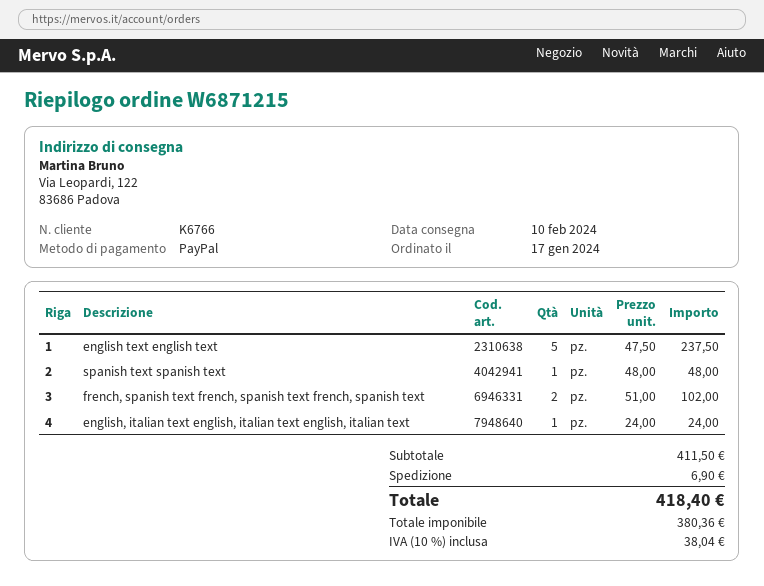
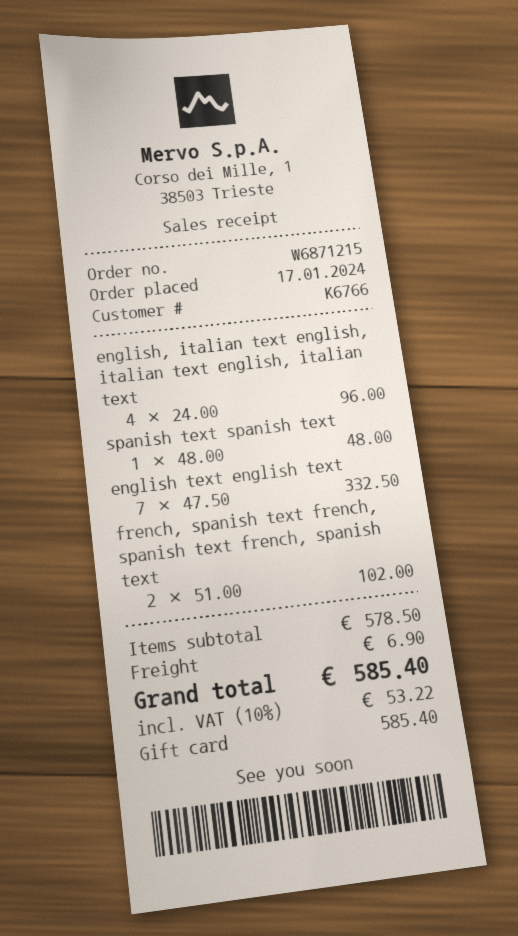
payment method: PayPal -> gift card
english text english text: 5 x 47.50 = 237.50 -> 7 x 47.50 = 332.50
english, italian text english, italian text english, italian text: 1 x 24.00 = 24.00 -> 4 x 24.00 = 96.00
subtotal: 411.50 -> 578.50
tax: 10% = 38.04 -> 10% = 53.22
total: 418.40 -> 585.40

